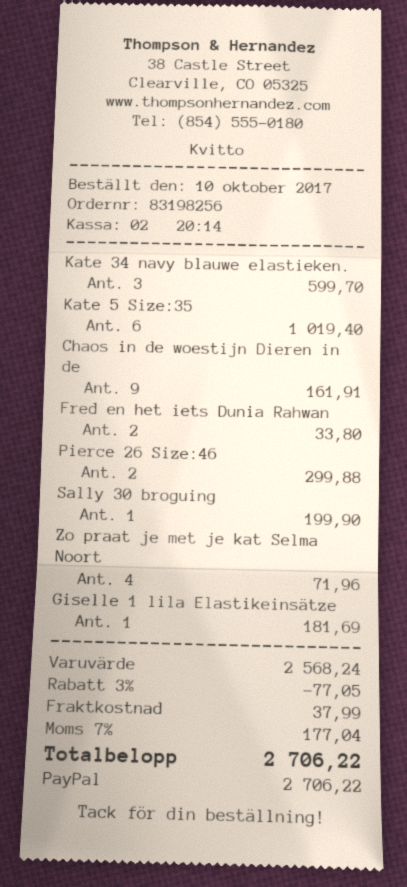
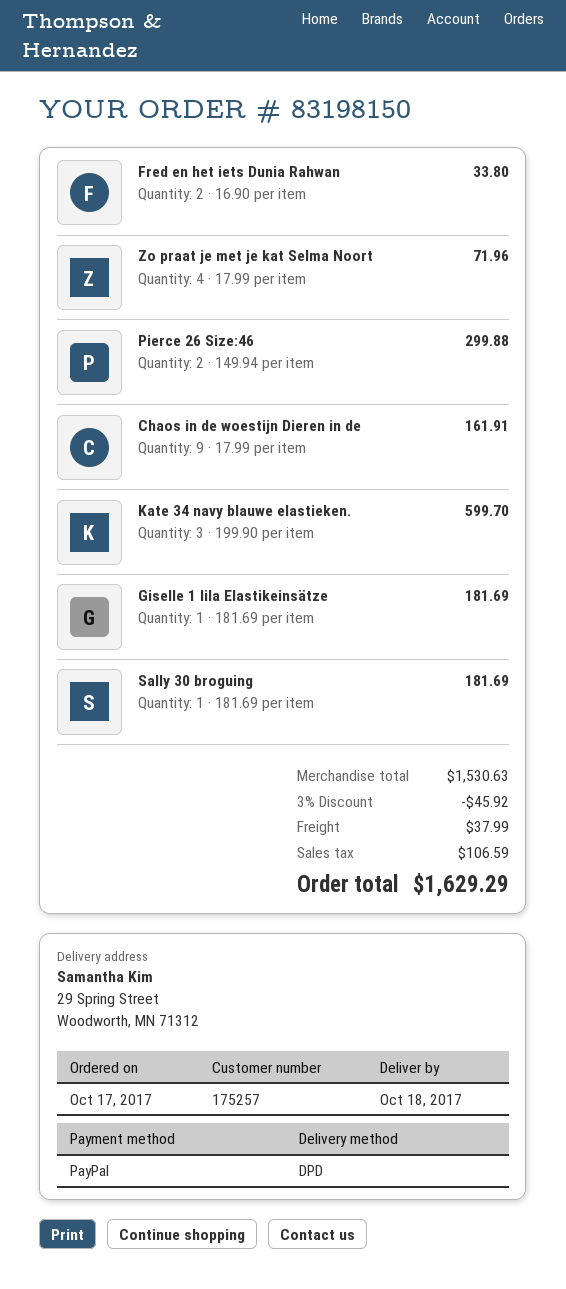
order number: 83198256 -> 83198150
order date: 2017-10-10 -> 2017-10-17
Kate 5 Size:35: 6 for 1019.40 -> none
Sally 30 broguing: 1 for 199.90 -> 1 for 181.69
subtotal: 2568.24 -> 1530.63
discount: 3% = 77.05 -> 3% = 45.92
tax: 177.04 -> 106.59
total: 2706.22 -> 1629.29

